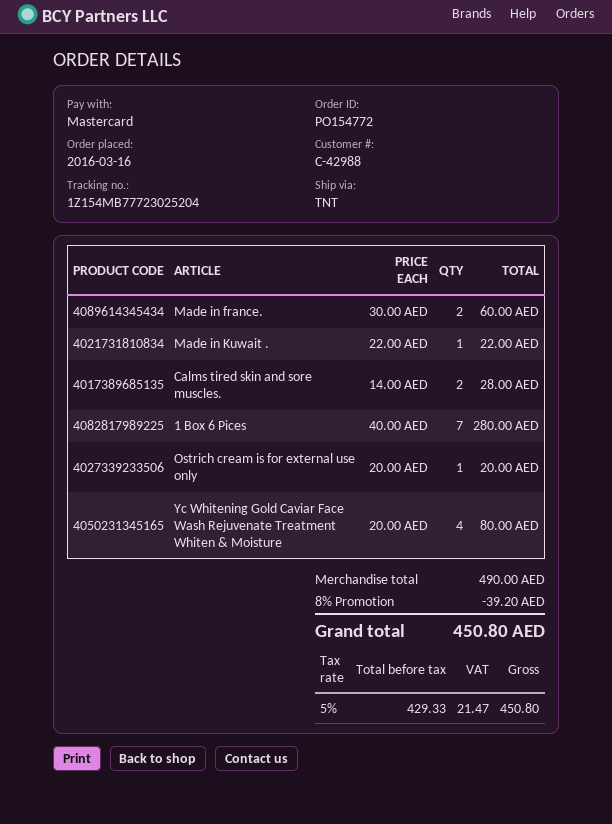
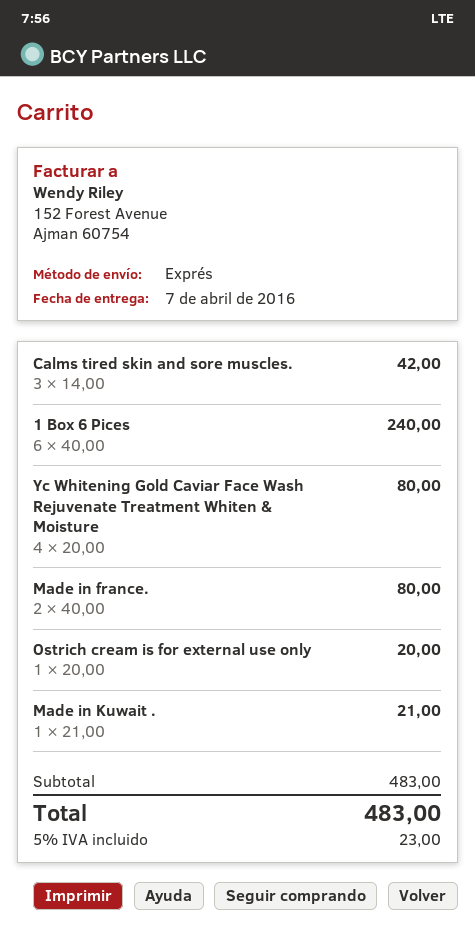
shipping method: TNT -> express
Made in france.: 2 x 30.00 = 60.00 -> 2 x 40.00 = 80.00
Made in Kuwait .: 1 x 22.00 = 22.00 -> 1 x 21.00 = 21.00
Calms tired skin and sore muscles.: 2 x 14.00 = 28.00 -> 3 x 14.00 = 42.00
1 Box 6 Pices: 7 x 40.00 = 280.00 -> 6 x 40.00 = 240.00
subtotal: 490.00 -> 483.00
discount: 8% = 39.20 -> none
tax: 5% = 21.47 -> 5% = 23.00
total: 450.80 -> 483.00

